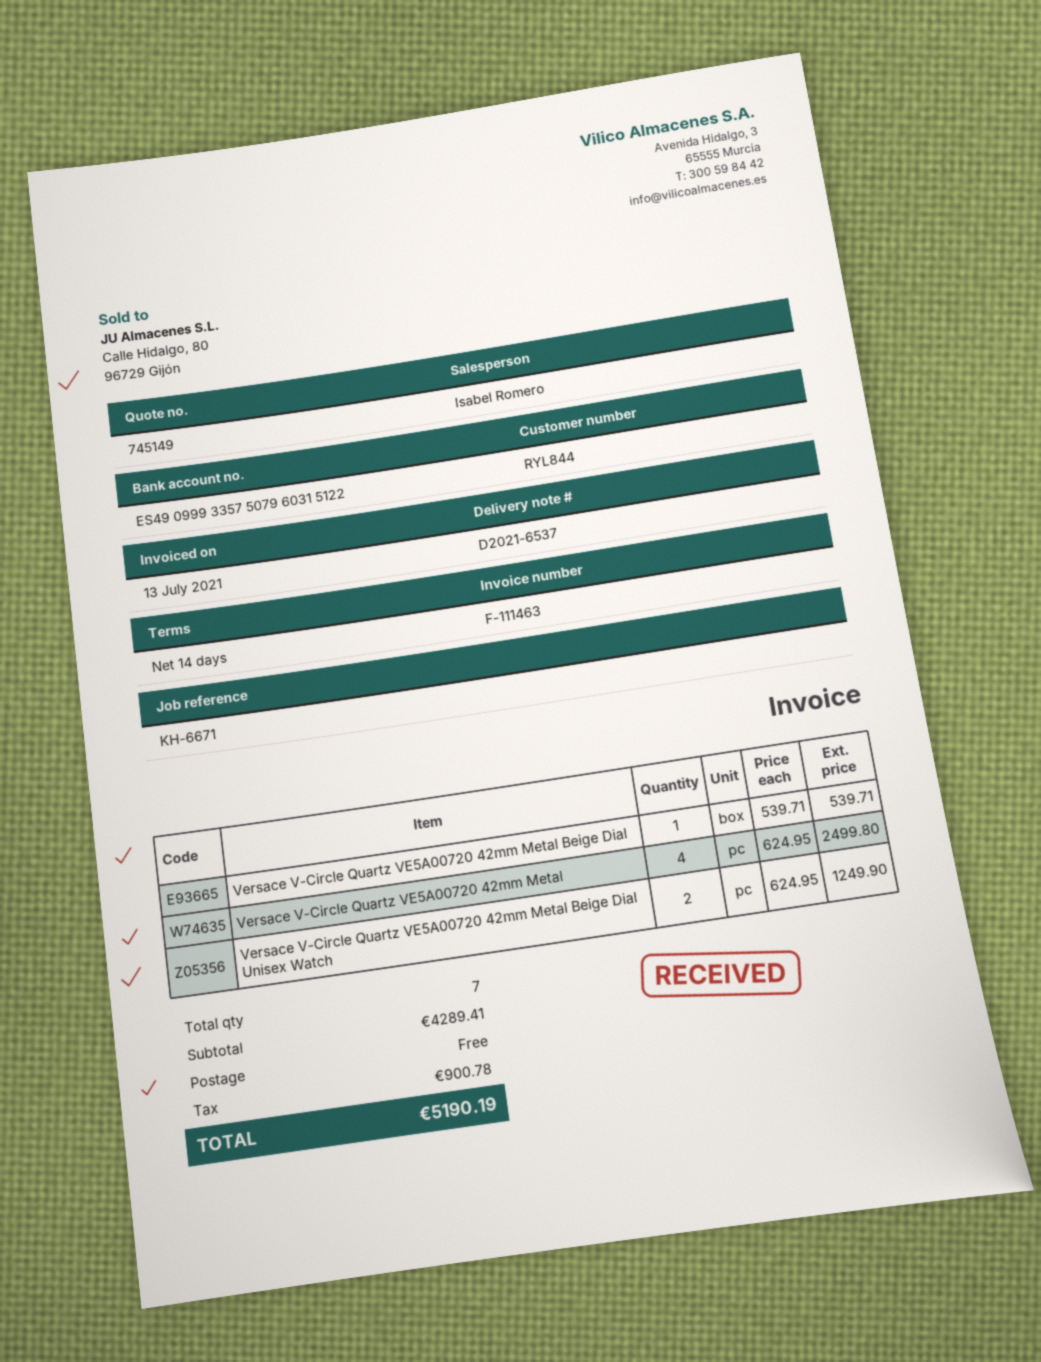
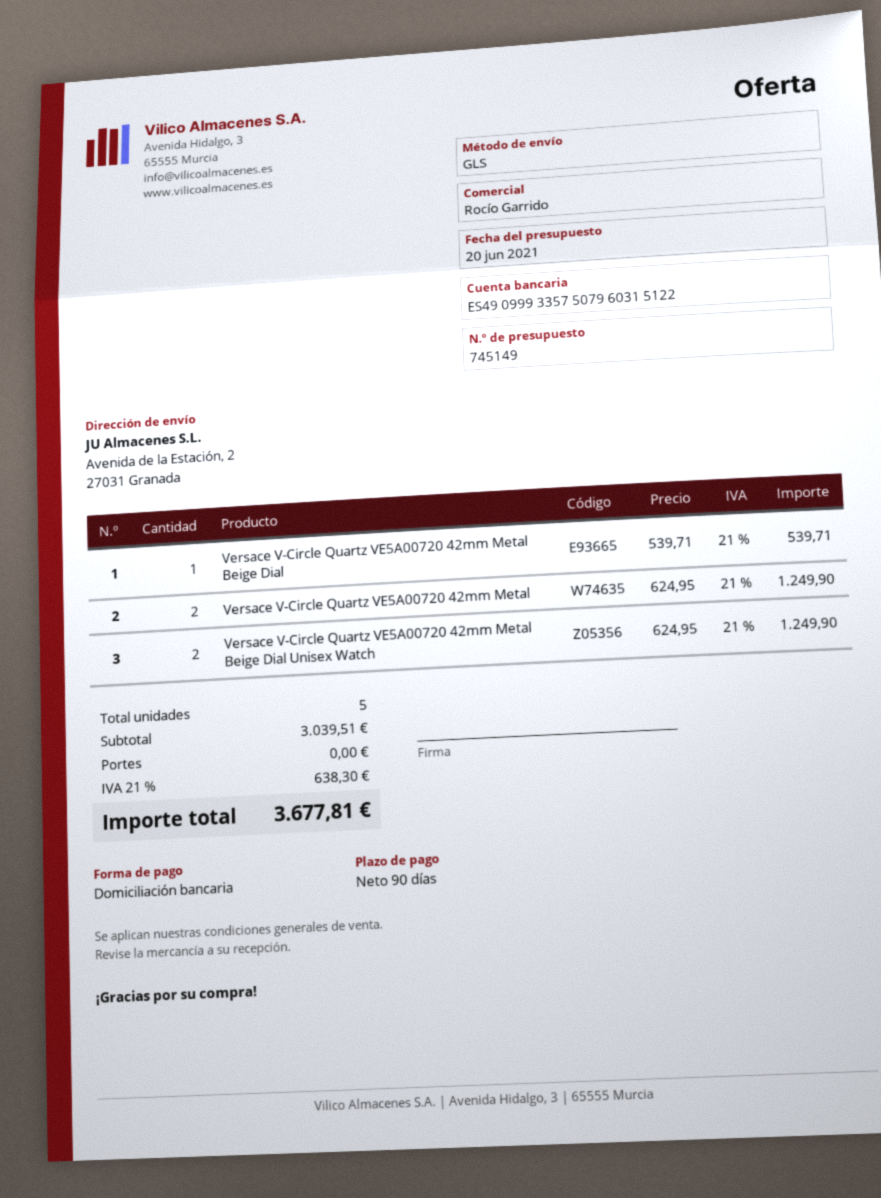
payment terms: 14 days -> 90 days
sales rep: Isabel Romero -> Rocío Garrido
Versace V-Circle Quartz VE5A00720 42mm Metal: 4 x 624.95 = 2499.80 -> 2 x 624.95 = 1249.90
total quantity: 7 -> 5
subtotal: 4289.41 -> 3039.51
tax: 900.78 -> 638.30
total: 5190.19 -> 3677.81

